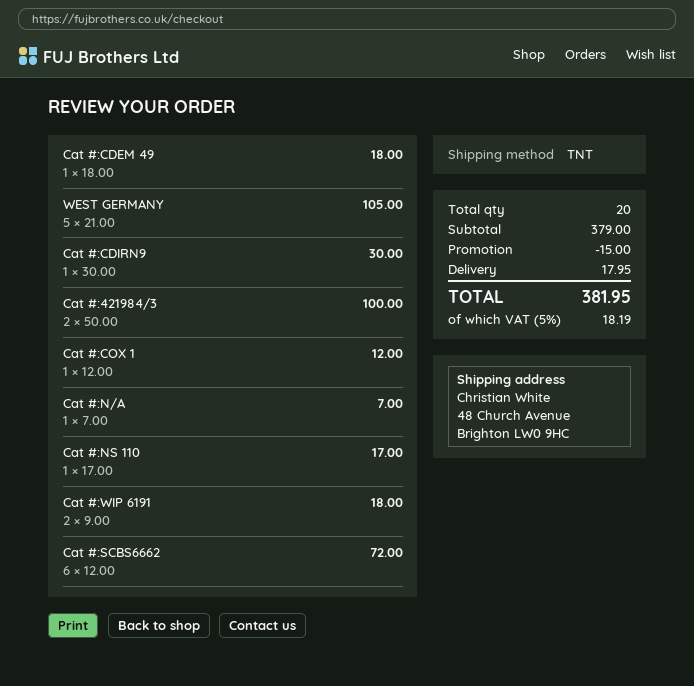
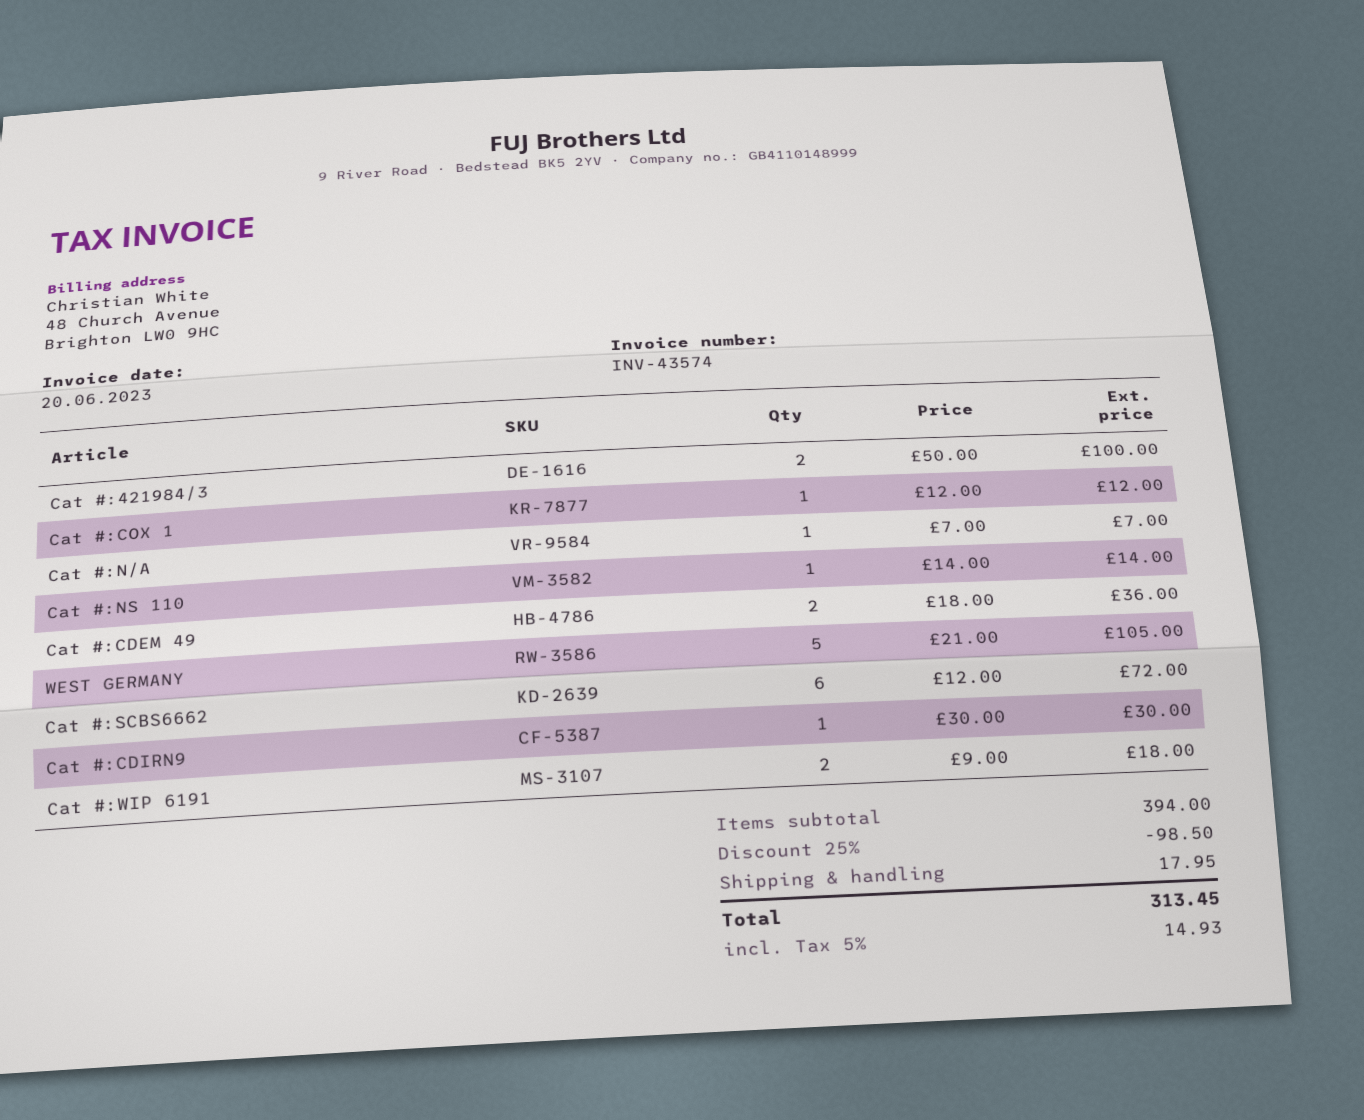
Cat #:CDEM 49: 1 x 18.00 = 18.00 -> 2 x 18.00 = 36.00
Cat #:NS 110: 1 x 17.00 = 17.00 -> 1 x 14.00 = 14.00
subtotal: 379.00 -> 394.00
discount: 15.00 -> 98.50
tax: 5% = 18.19 -> 5% = 14.93
total: 381.95 -> 313.45

